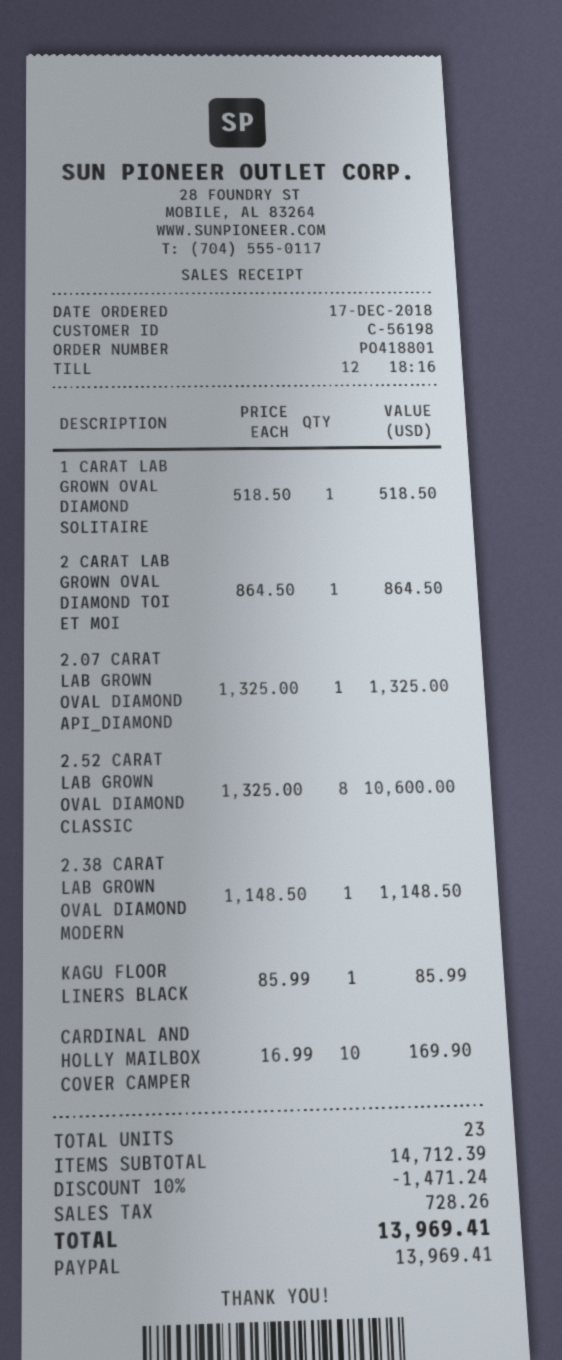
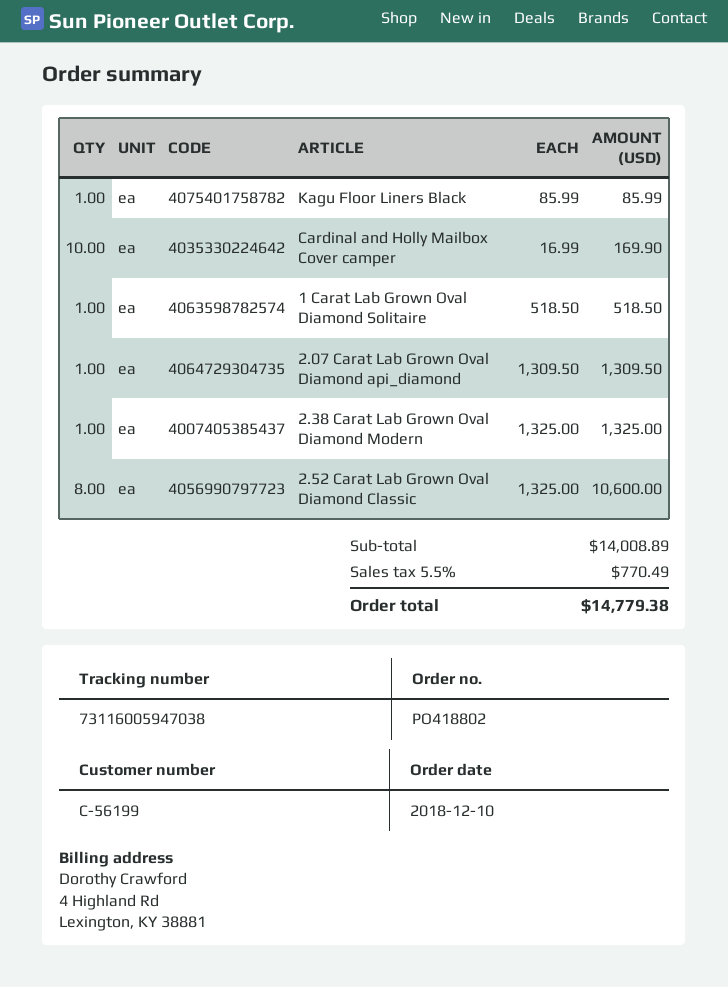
order number: PO418801 -> PO418802
order date: 2018-12-17 -> 2018-12-10
customer number: C-56198 -> C-56199
2 CARAT LAB GROWN OVAL DIAMOND TOI ET MOI: 1 x 864.50 = 864.50 -> none
2.07 CARAT LAB GROWN OVAL DIAMOND API_DIAMOND: 1 x 1325.00 = 1325.00 -> 1 x 1309.50 = 1309.50
2.38 CARAT LAB GROWN OVAL DIAMOND MODERN: 1 x 1148.50 = 1148.50 -> 1 x 1325.00 = 1325.00
subtotal: 14712.39 -> 14008.89
discount: 10% = 1471.24 -> none
tax: 728.26 -> 770.49
total: 13969.41 -> 14779.38

